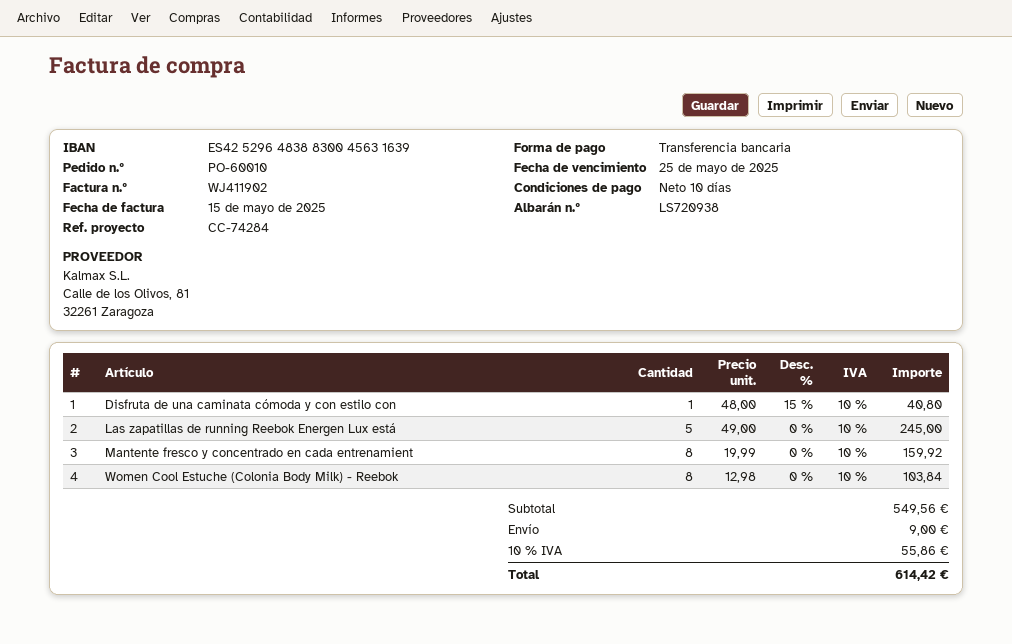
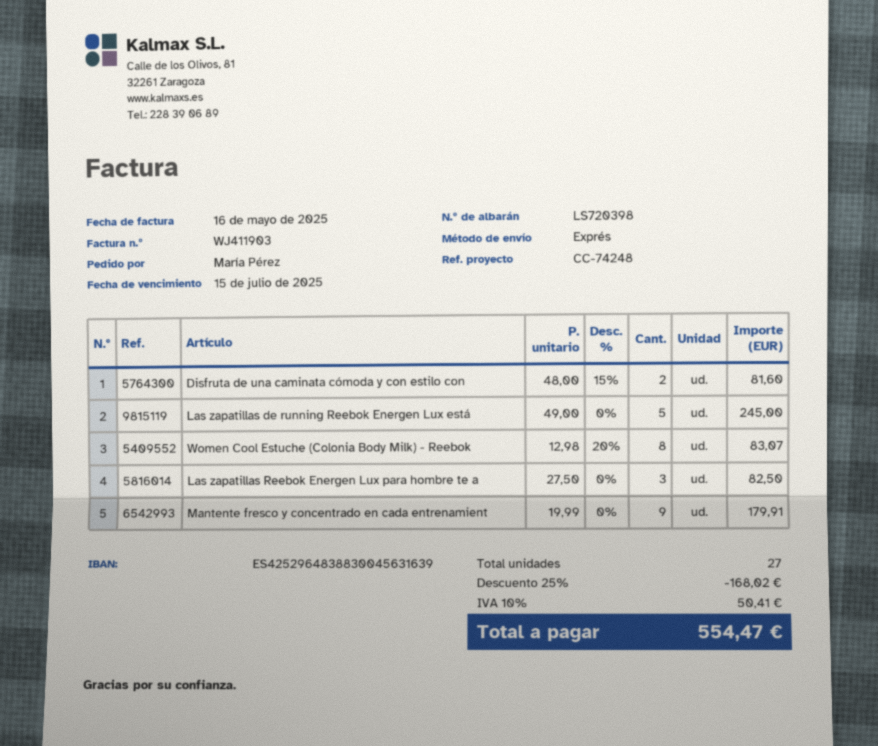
delivery note number: LS720938 -> LS720398
invoice number: WJ411902 -> WJ411903
invoice date: 2025-05-15 -> 2025-05-16
due date: 2025-05-25 -> 2025-07-15
reference: CC-74284 -> CC-74248
Disfruta de una caminata cómoda y con estilo con: 1 x 48.00 - 15% = 40.80 -> 2 x 48.00 - 15% = 81.60
Mantente fresco y concentrado en cada entrenamient: 8 x 19.99 = 159.92 -> 9 x 19.99 = 179.91
Women Cool Estuche (Colonia Body Milk) - Reebok: 8 x 12.98 = 103.84 -> 8 x 12.98 - 20% = 83.07
Las zapatillas Reebok Energen Lux para hombre te a: none -> 3 x 27.50 = 82.50
discount: none -> 25% = 168.02
shipping: 9.00 -> none
tax: 10% = 55.86 -> 10% = 50.41
total: 614.42 -> 554.47

